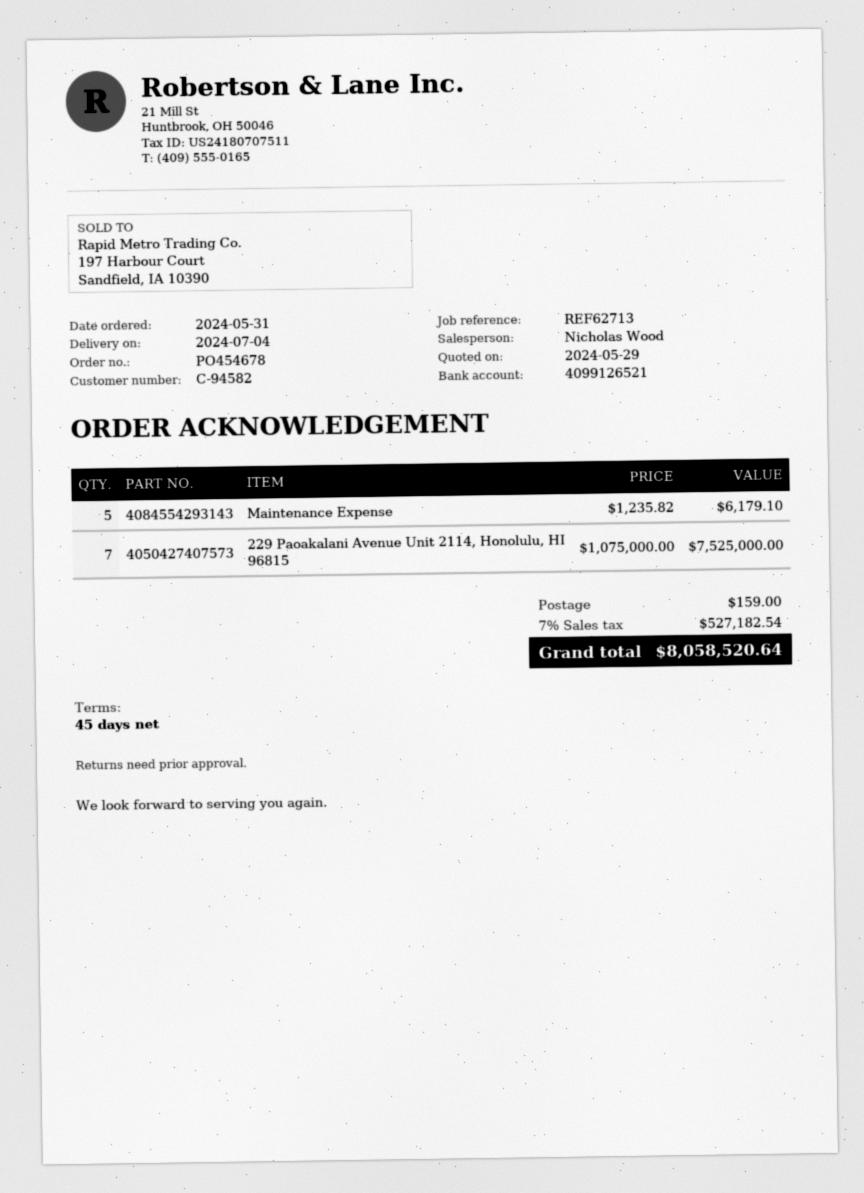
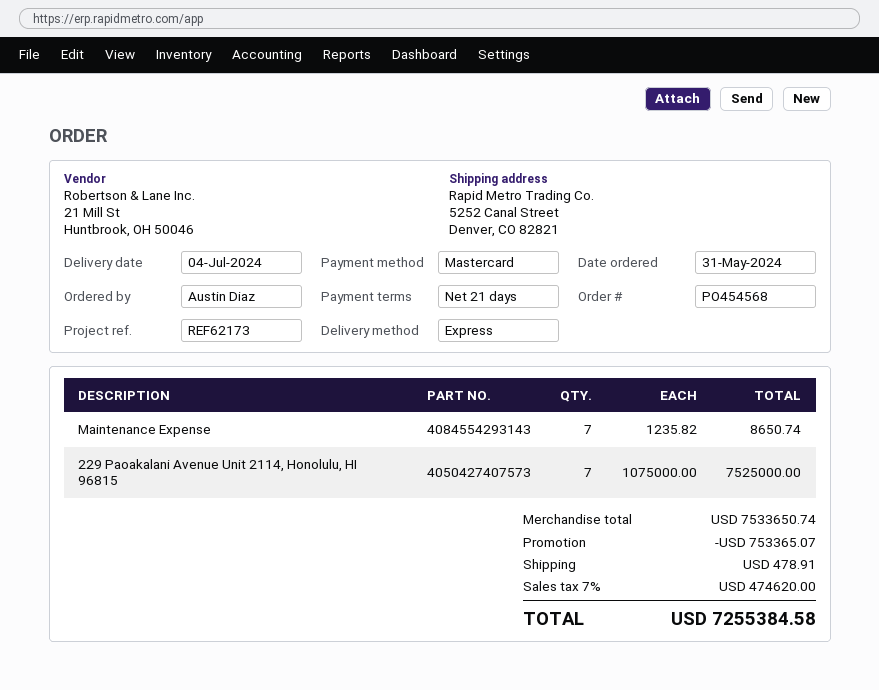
order number: PO454678 -> PO454568
payment terms: 45 days -> 21 days
reference: REF62713 -> REF62173
Maintenance Expense: 5 x 1235.82 = 6179.10 -> 7 x 1235.82 = 8650.74
discount: none -> 753365.07
shipping: 159.00 -> 478.91
tax: 7% = 527182.54 -> 7% = 474620.00
total: 8058520.64 -> 7255384.58

